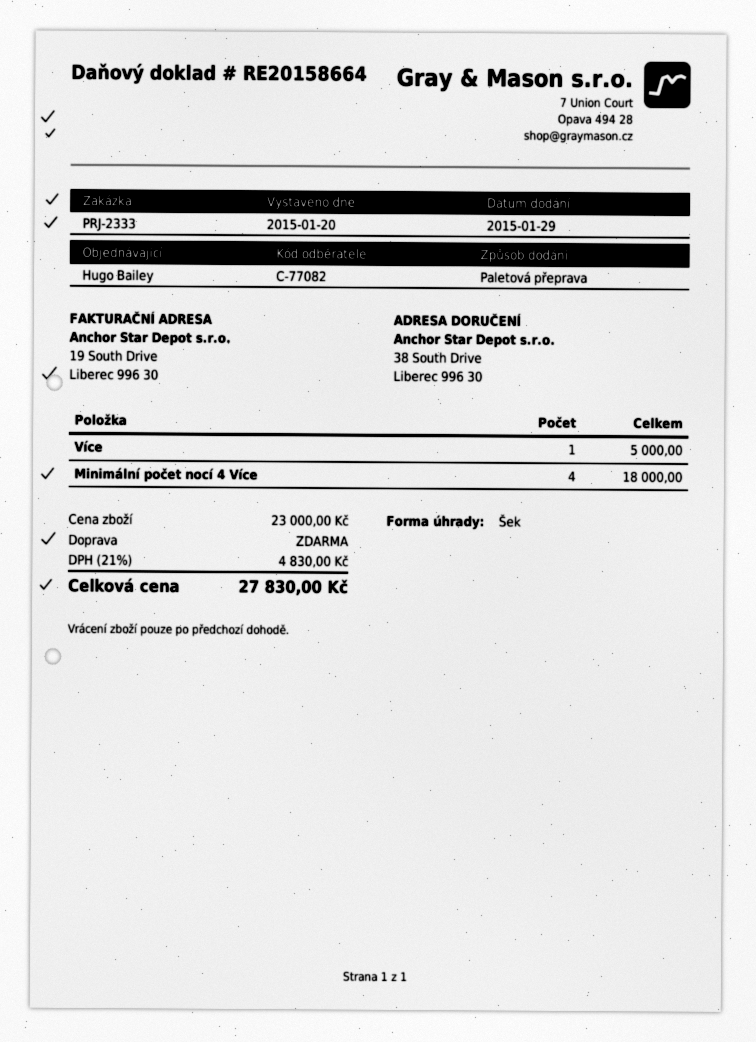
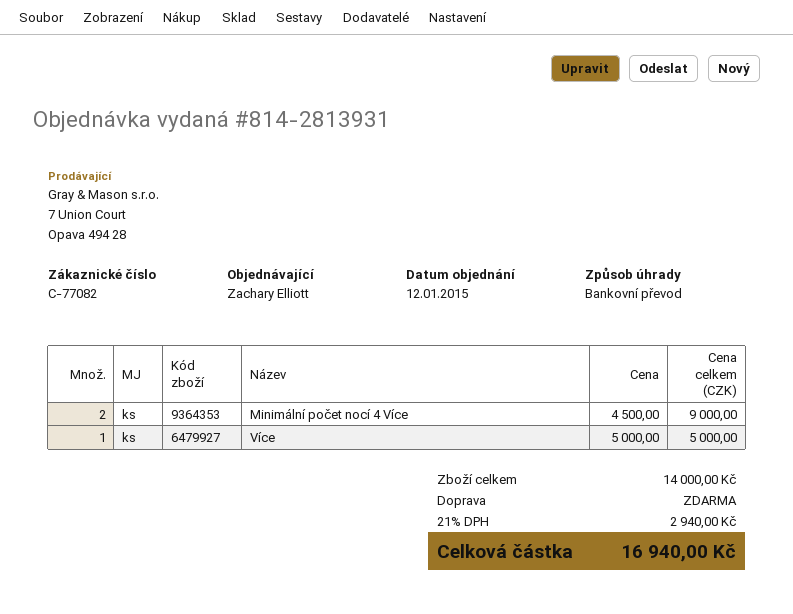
ordered by: Hugo Bailey -> Zachary Elliott
payment method: cheque -> bank transfer
Minimální počet nocí 4 Více: 4 for 18000.00 -> 2 for 9000.00
subtotal: 23000.00 -> 14000.00
tax: 21% = 4830.00 -> 21% = 2940.00
total: 27830.00 -> 16940.00

